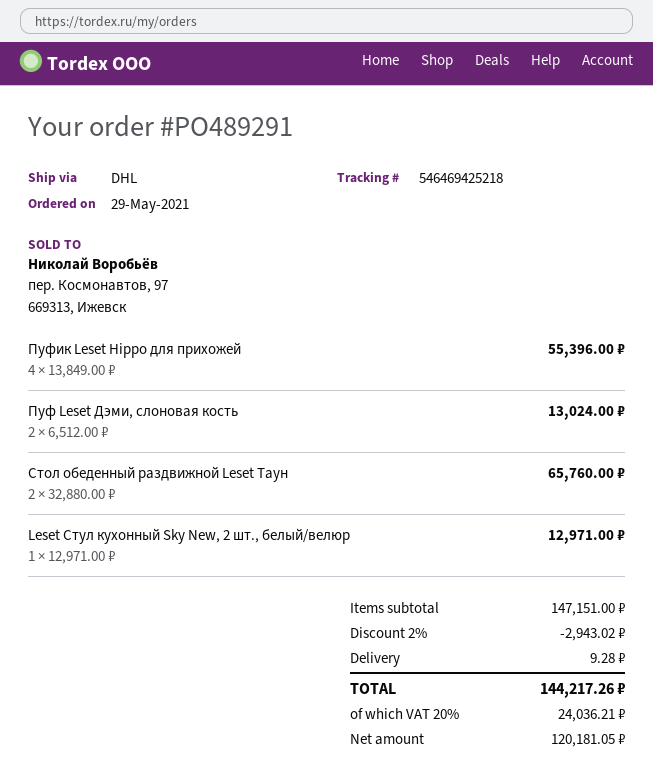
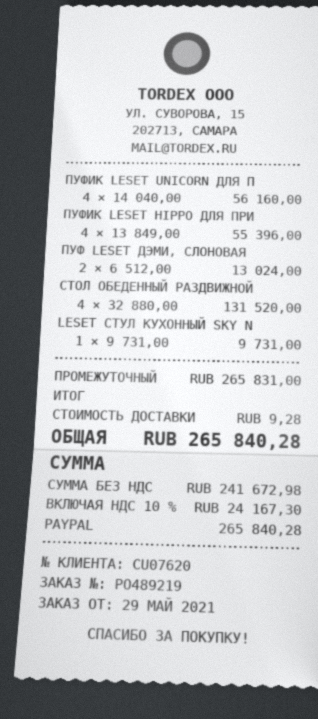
order number: PO489291 -> PO489219
Стол обеденный раздвижной Leset Таун: 2 x 32880.00 = 65760.00 -> 4 x 32880.00 = 131520.00
Leset Стул кухонный Sky New, 2 шт., белый/велюр: 1 x 12971.00 = 12971.00 -> 1 x 9731.00 = 9731.00
ПУФИК LESET UNICORN ДЛЯ П: none -> 4 x 14040.00 = 56160.00
subtotal: 147151.00 -> 265831.00
discount: 2% = 2943.02 -> none
net: 120181.05 -> 241672.98
tax: 20% = 24036.21 -> 10% = 24167.30
total: 144217.26 -> 265840.28

